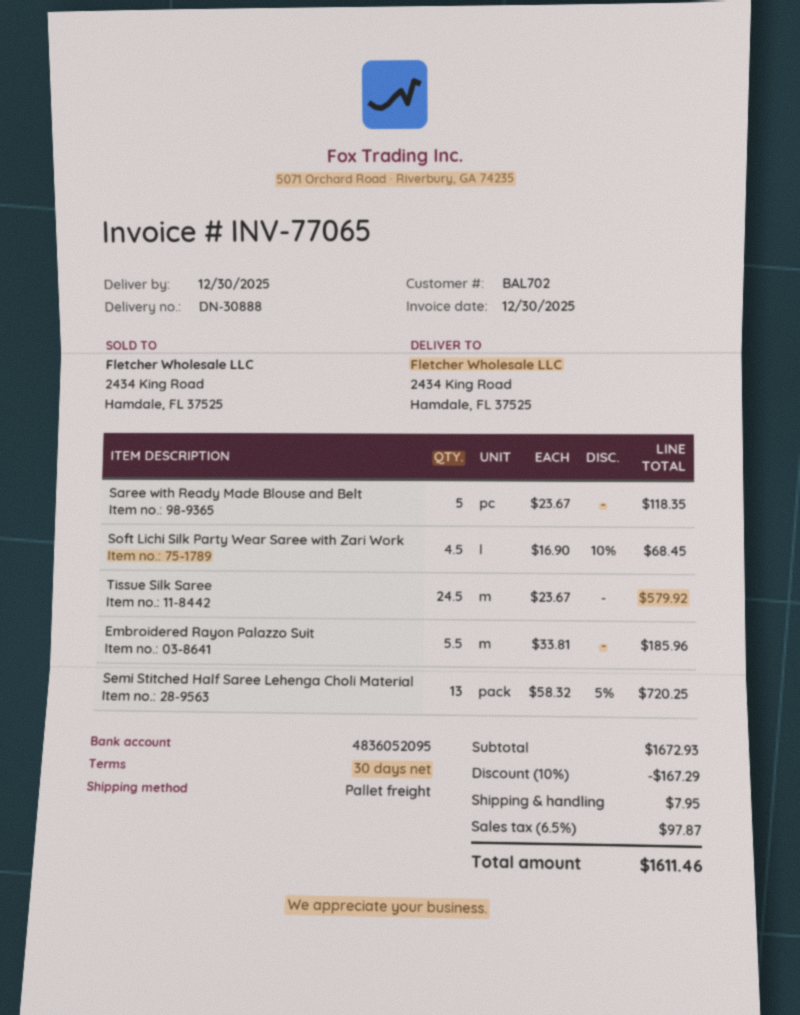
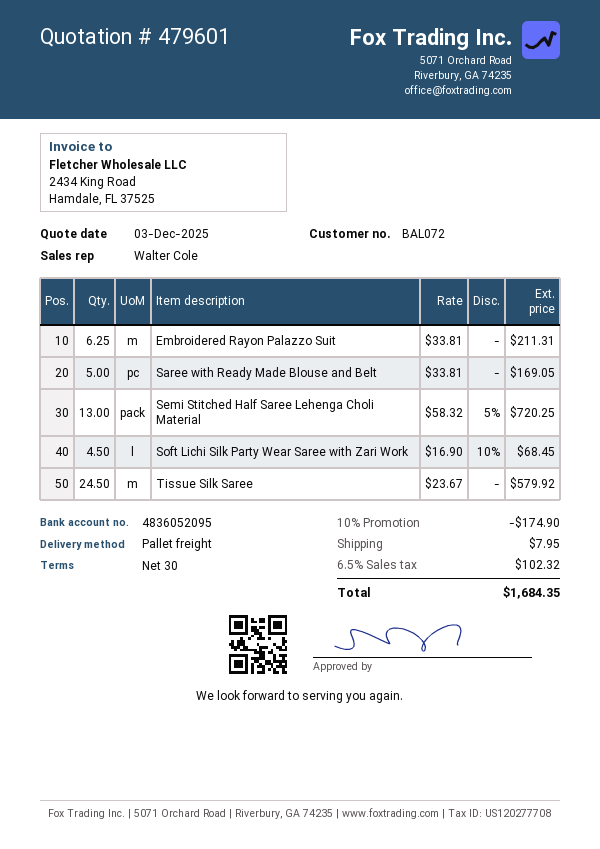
customer number: BAL702 -> BAL072
Saree with Ready Made Blouse and Belt: 5 x 23.67 = 118.35 -> 5 x 33.81 = 169.05
Embroidered Rayon Palazzo Suit: 5.5 x 33.81 = 185.96 -> 6.25 x 33.81 = 211.31
discount: 10% = 167.29 -> 10% = 174.90
tax: 6.5% = 97.87 -> 6.5% = 102.32
total: 1611.46 -> 1684.35

